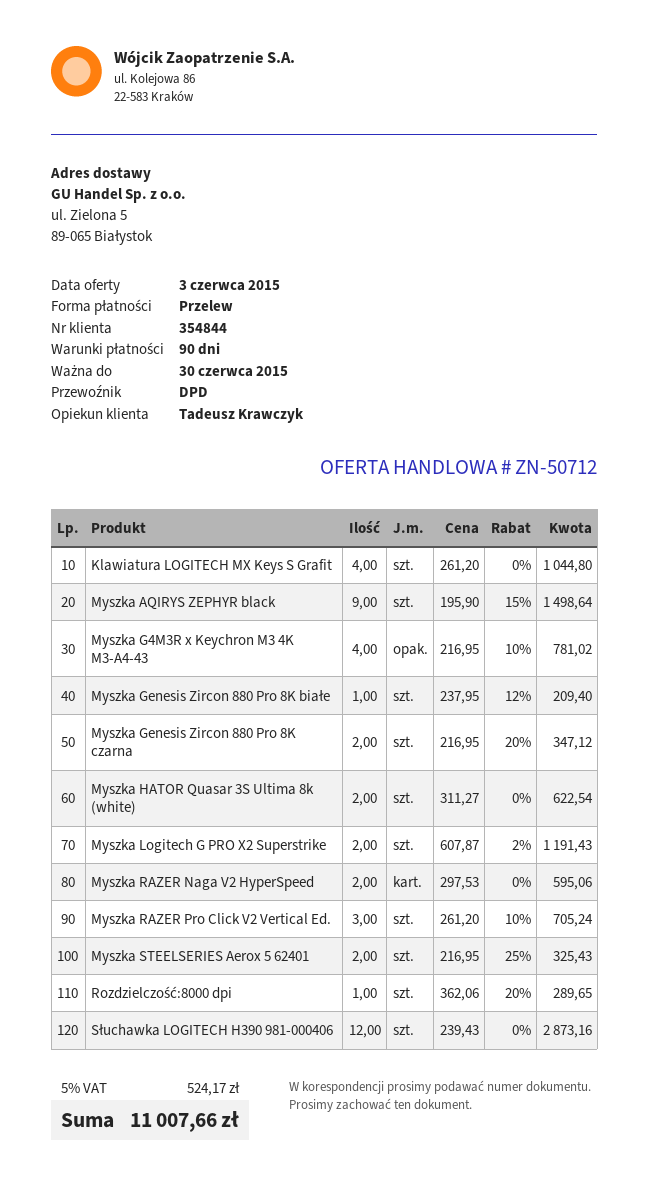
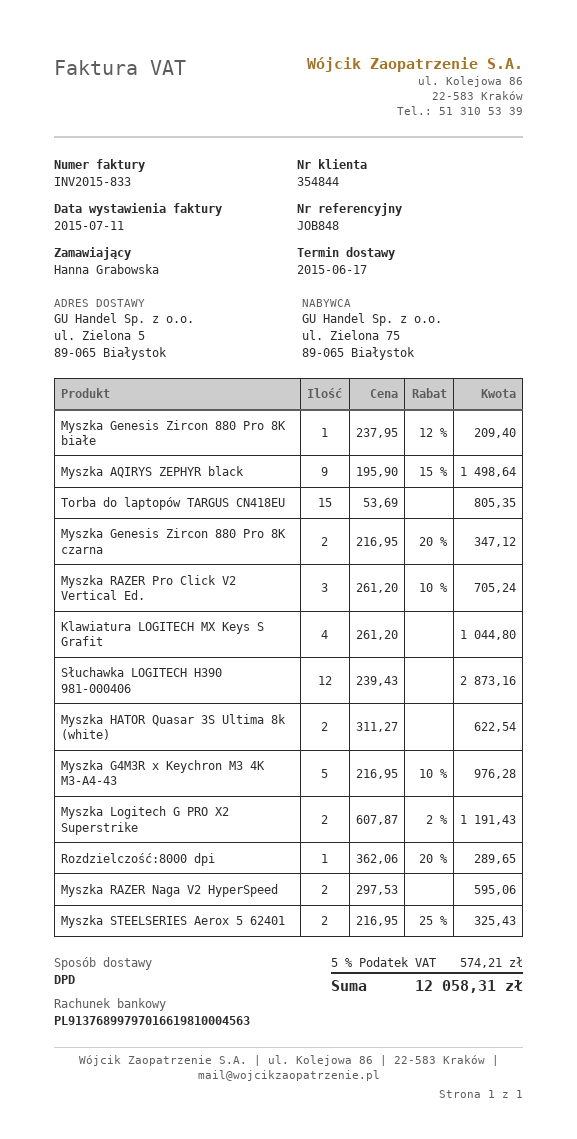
Myszka G4M3R x Keychron M3 4K M3-A4-43: 4 x 216.95 - 10% = 781.02 -> 5 x 216.95 - 10% = 976.28
Torba do laptopów TARGUS CN418EU: none -> 15 x 53.69 = 805.35
tax: 5% = 524.17 -> 5% = 574.21
total: 11007.66 -> 12058.31

